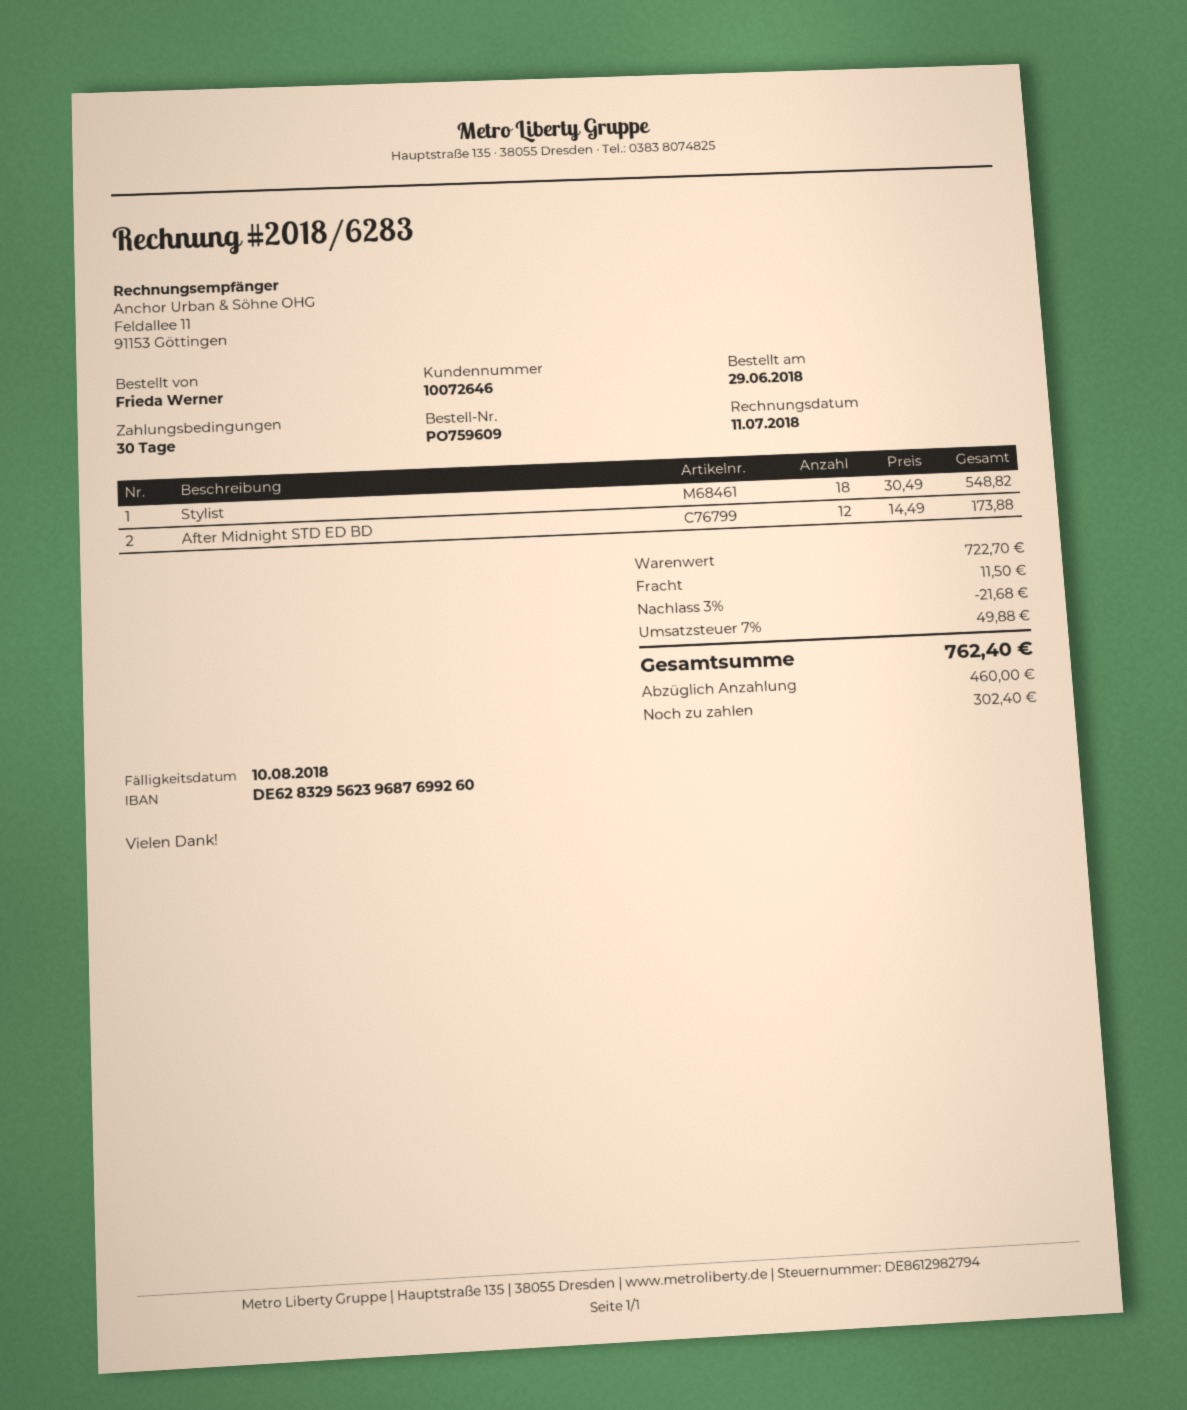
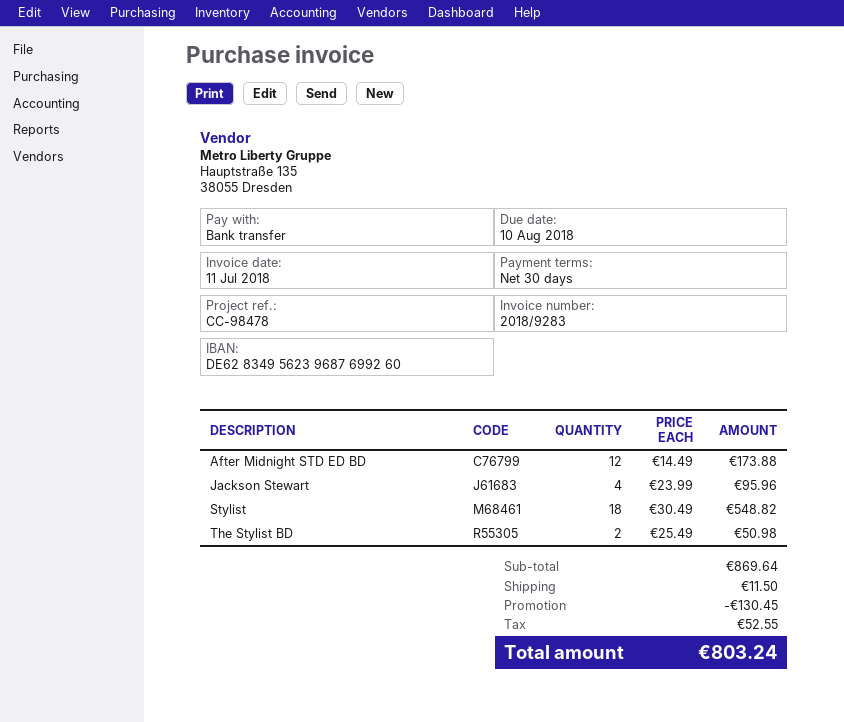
invoice number: 2018/6283 -> 2018/9283
bank account: DE62832956239687699260 -> DE62834956239687699260
Jackson Stewart: none -> 4 x 23.99 = 95.96
The Stylist BD: none -> 2 x 25.49 = 50.98
subtotal: 722.70 -> 869.64
discount: 21.68 -> 130.45
tax: 49.88 -> 52.55
total: 762.40 -> 803.24

